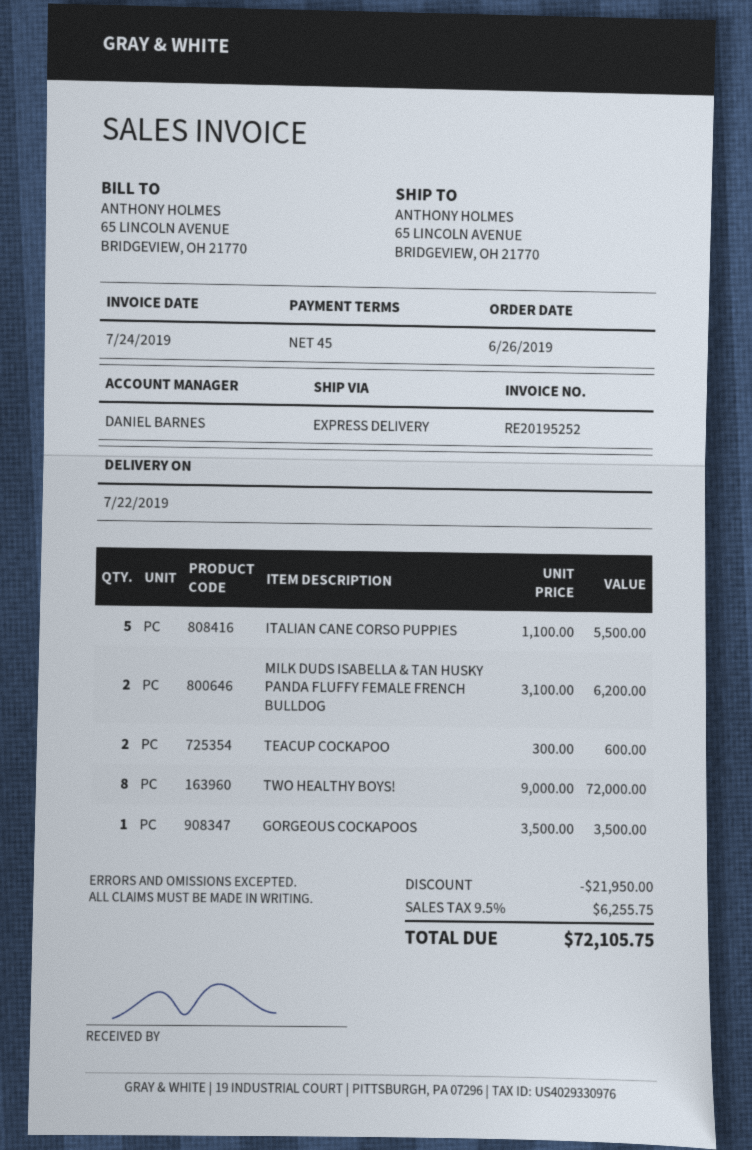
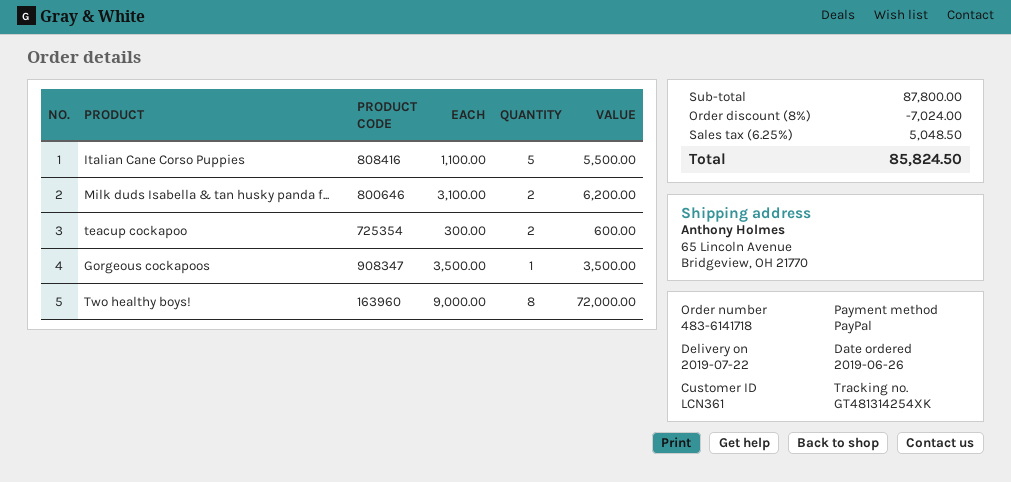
discount: 21950.00 -> 7024.00
tax: 9.5% = 6255.75 -> 6.25% = 5048.50
total: 72105.75 -> 85824.50

